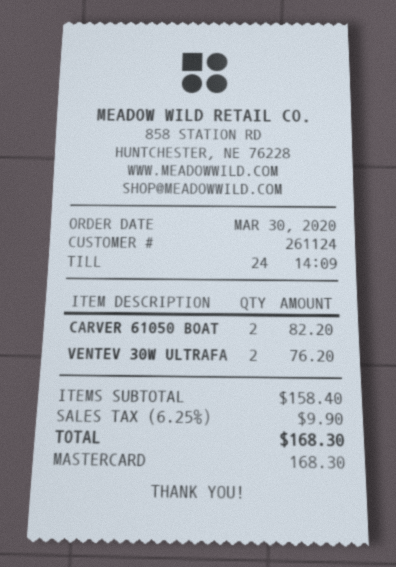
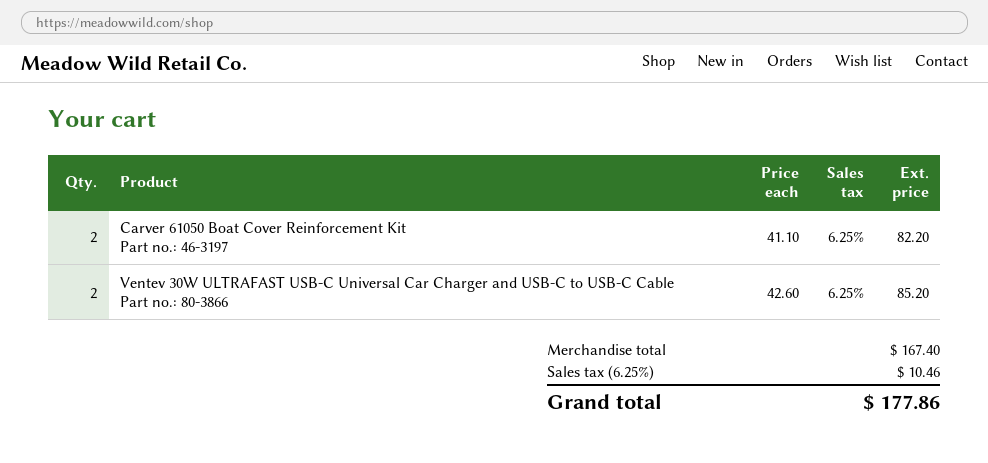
VENTEV 30W ULTRAFA: 2 for 76.20 -> 2 for 85.20
subtotal: 158.40 -> 167.40
tax: 6.25% = 9.90 -> 6.25% = 10.46
total: 168.30 -> 177.86

